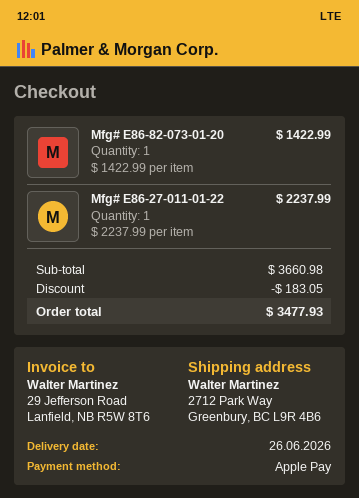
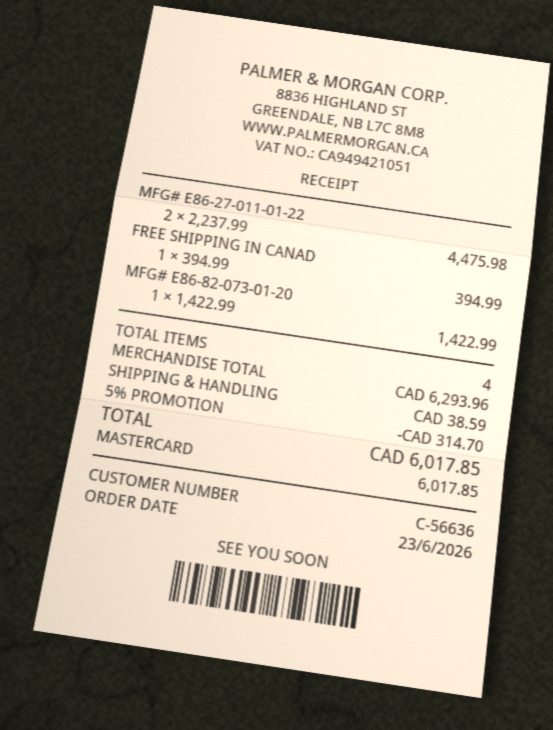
payment method: Apple Pay -> Mastercard
Mfg# E86-27-011-01-22: 1 x 2237.99 = 2237.99 -> 2 x 2237.99 = 4475.98
FREE SHIPPING IN CANAD: none -> 1 x 394.99 = 394.99
subtotal: 3660.98 -> 6293.96
discount: 183.05 -> 314.70
shipping: none -> 38.59
total: 3477.93 -> 6017.85

